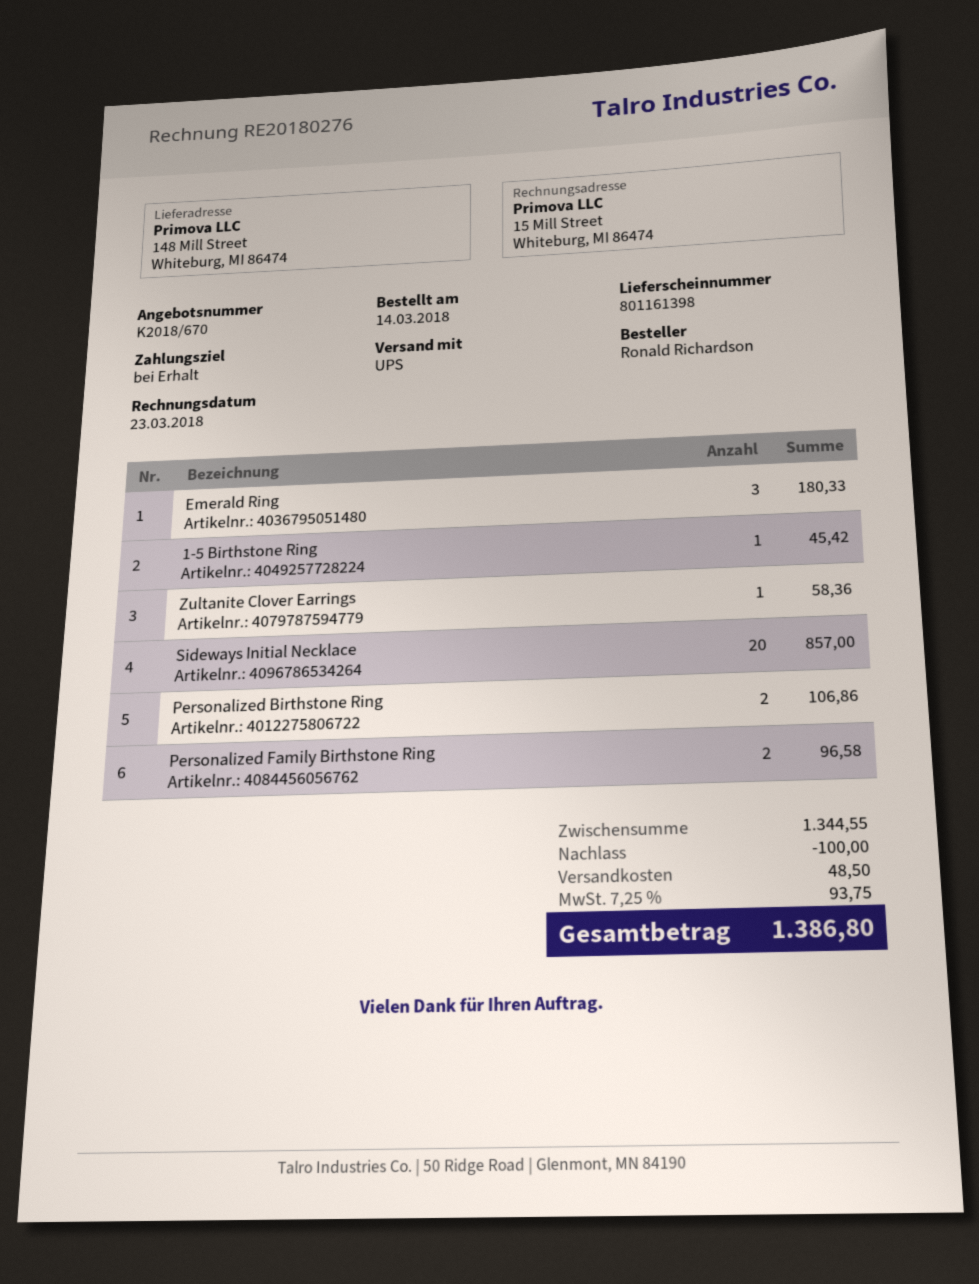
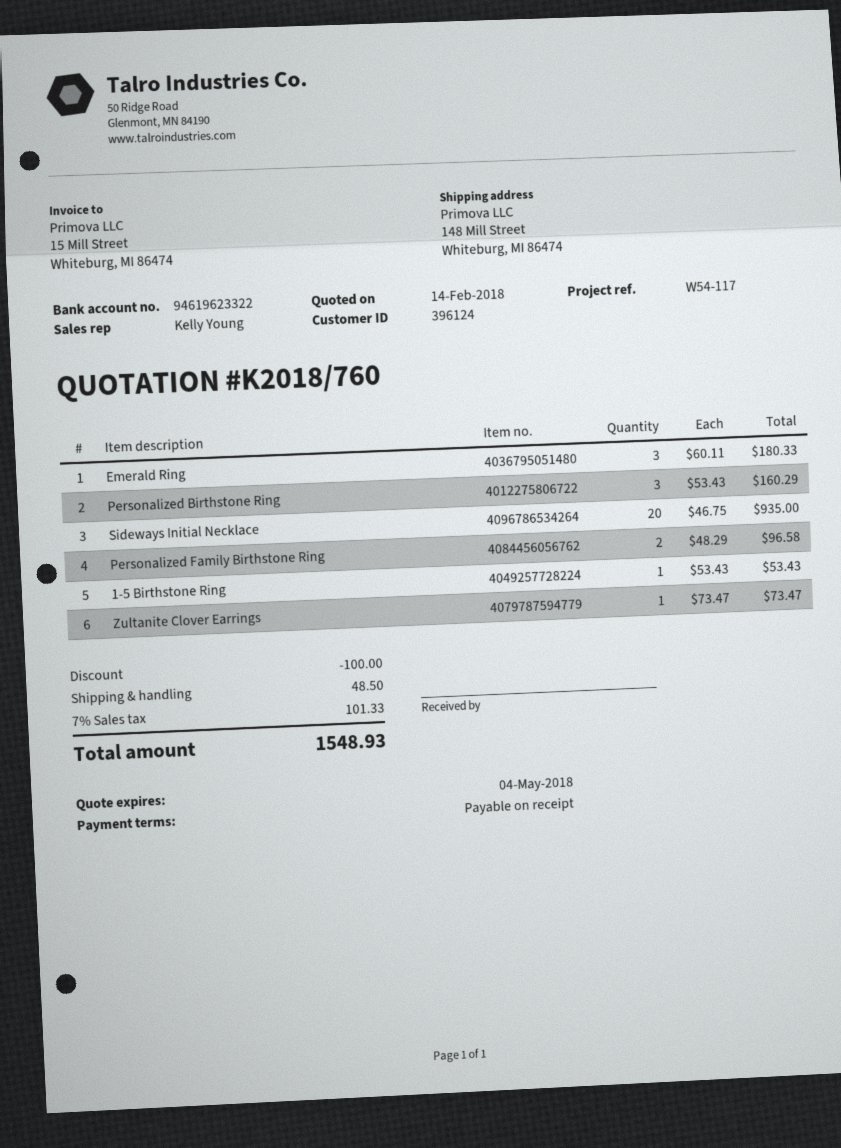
quote number: K2018/670 -> K2018/760
1-5 Birthstone Ring: 1 for 45.42 -> 1 for 53.43
Zultanite Clover Earrings: 1 for 58.36 -> 1 for 73.47
Sideways Initial Necklace: 20 for 857.00 -> 20 for 935.00
Personalized Birthstone Ring: 2 for 106.86 -> 3 for 160.29
tax: 7.25% = 93.75 -> 7% = 101.33
total: 1386.80 -> 1548.93

